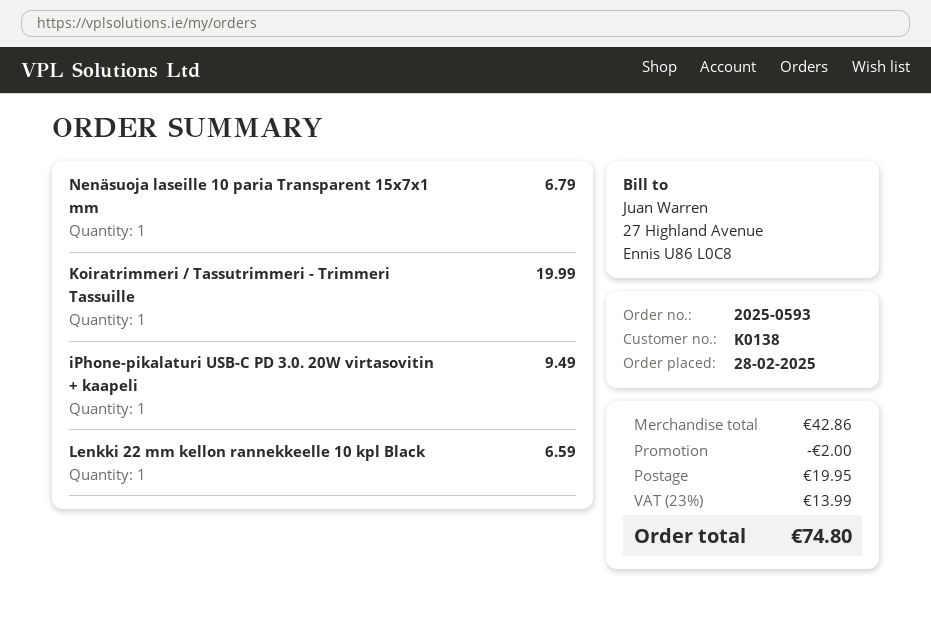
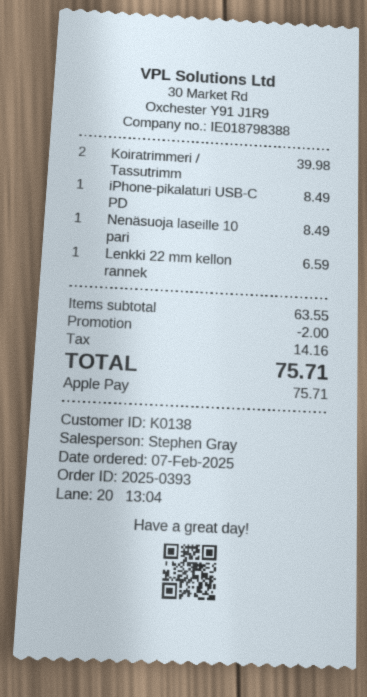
order number: 2025-0593 -> 2025-0393
order date: 2025-02-28 -> 2025-02-07
Nenäsuoja laseille 10 paria Transparent 15x7x1 mm: 1 for 6.79 -> 1 for 8.49
Koiratrimmeri / Tassutrimmeri - Trimmeri Tassuille: 1 for 19.99 -> 2 for 39.98
iPhone-pikalaturi USB-C PD 3.0. 20W virtasovitin + kaapeli: 1 for 9.49 -> 1 for 8.49
subtotal: 42.86 -> 63.55
shipping: 19.95 -> none
tax: 13.99 -> 14.16
total: 74.80 -> 75.71

